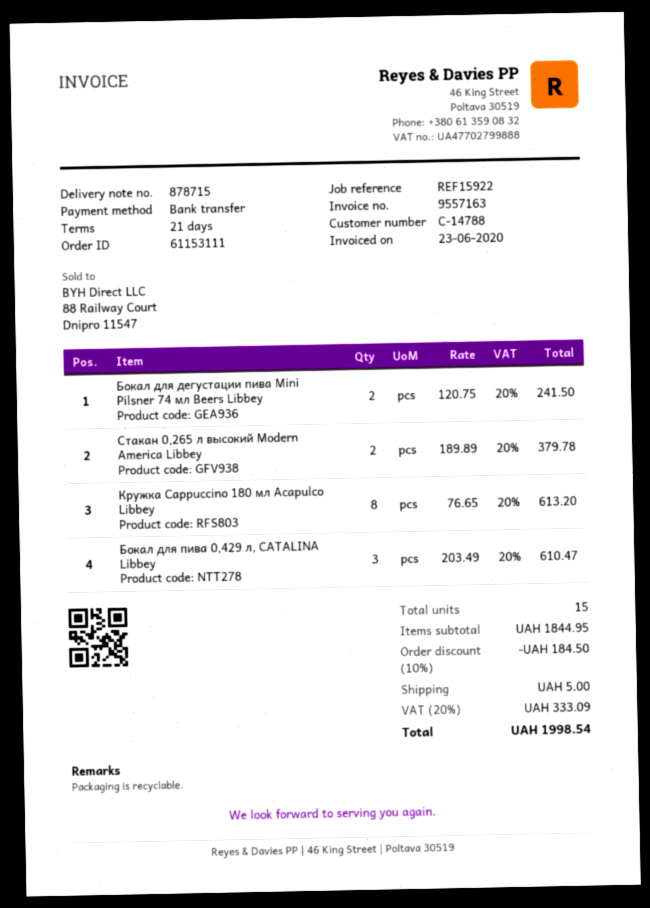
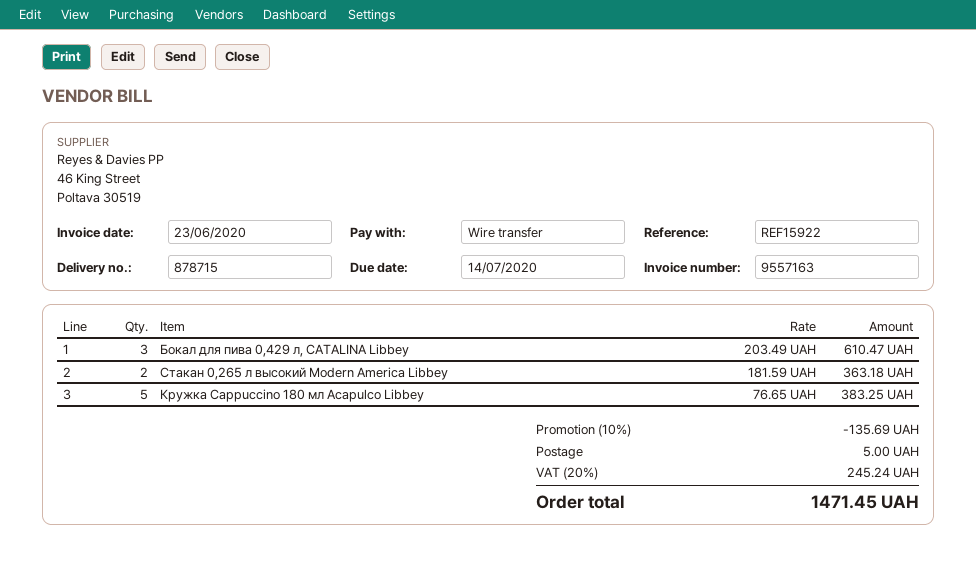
Бокал для дегустации пива Mini Pilsner 74 мл Beers Libbey: 2 x 120.75 = 241.50 -> none
Стакан 0,265 л высокий Modern America Libbey: 2 x 189.89 = 379.78 -> 2 x 181.59 = 363.18
Кружка Cappuccino 180 мл Acapulco Libbey: 8 x 76.65 = 613.20 -> 5 x 76.65 = 383.25
discount: 10% = 184.50 -> 10% = 135.69
tax: 20% = 333.09 -> 20% = 245.24
total: 1998.54 -> 1471.45

